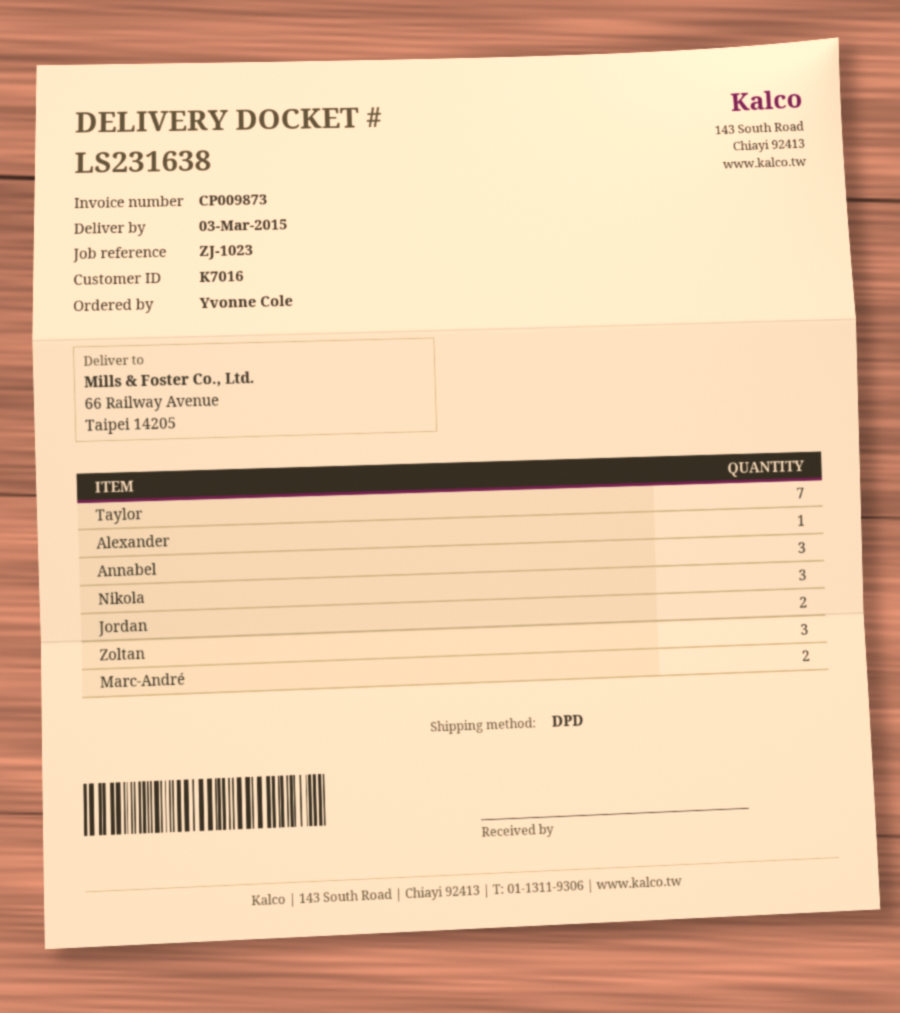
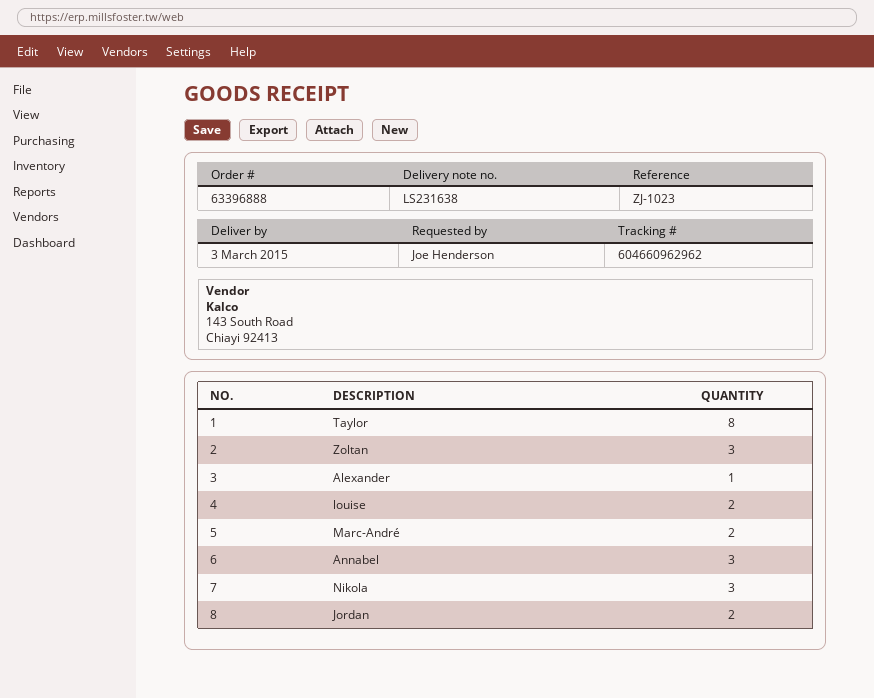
ordered by: Yvonne Cole -> Joe Henderson
Taylor: 7 -> 8
louise: none -> 2

